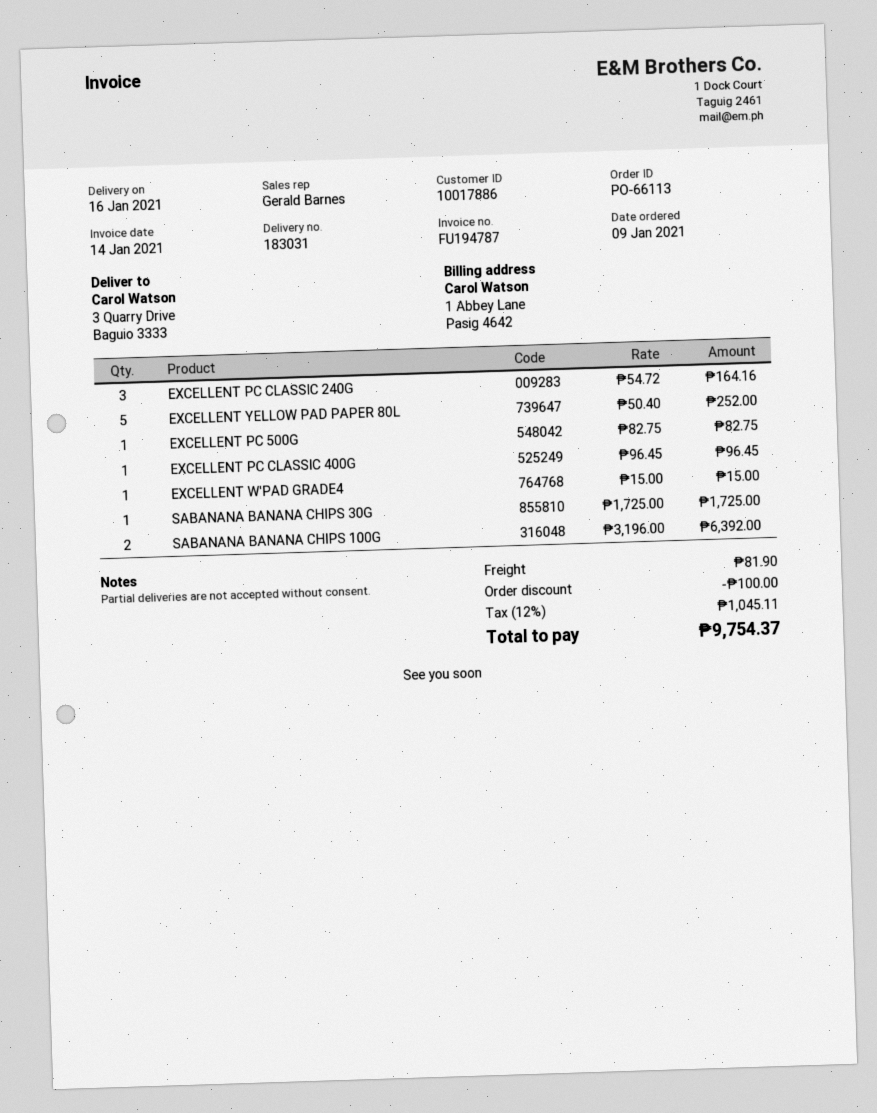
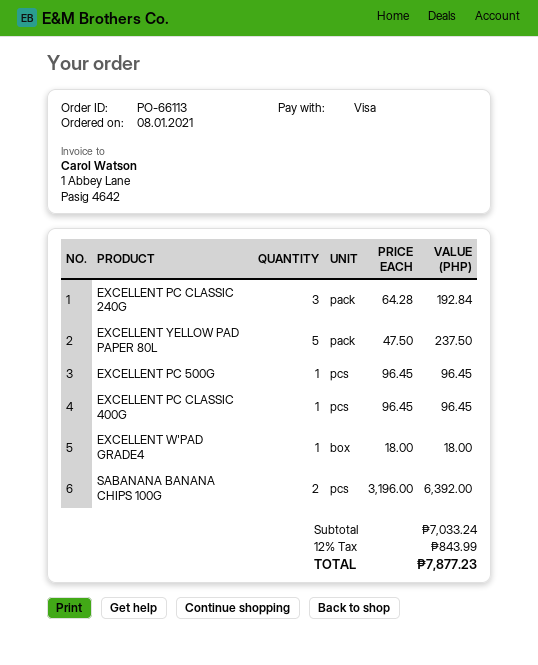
order date: 2021-01-09 -> 2021-01-08
EXCELLENT PC CLASSIC 240G: 3 x 54.72 = 164.16 -> 3 x 64.28 = 192.84
EXCELLENT YELLOW PAD PAPER 80L: 5 x 50.40 = 252.00 -> 5 x 47.50 = 237.50
EXCELLENT PC 500G: 1 x 82.75 = 82.75 -> 1 x 96.45 = 96.45
EXCELLENT W'PAD GRADE4: 1 x 15.00 = 15.00 -> 1 x 18.00 = 18.00
SABANANA BANANA CHIPS 30G: 1 x 1725.00 = 1725.00 -> none
discount: 100.00 -> none
shipping: 81.90 -> none
tax: 12% = 1045.11 -> 12% = 843.99
total: 9754.37 -> 7877.23

